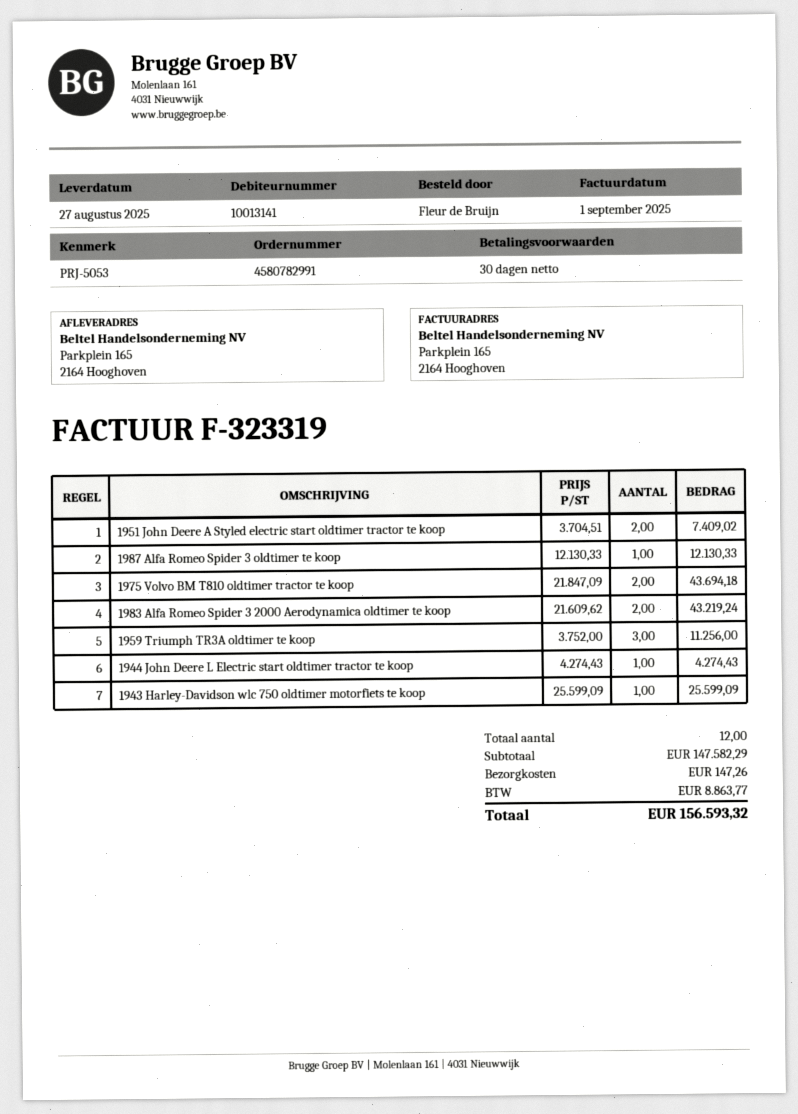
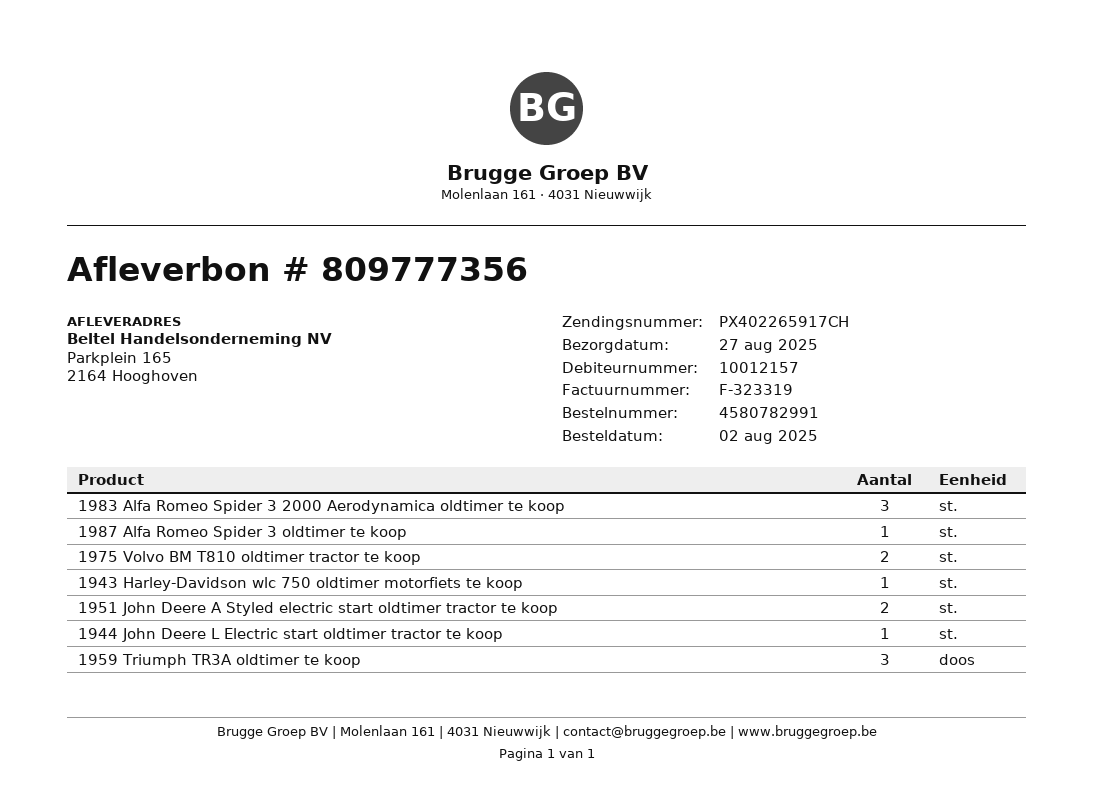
customer number: 10013141 -> 10012157
1983 Alfa Romeo Spider 3 2000 Aerodynamica oldtimer te koop: 2 -> 3

